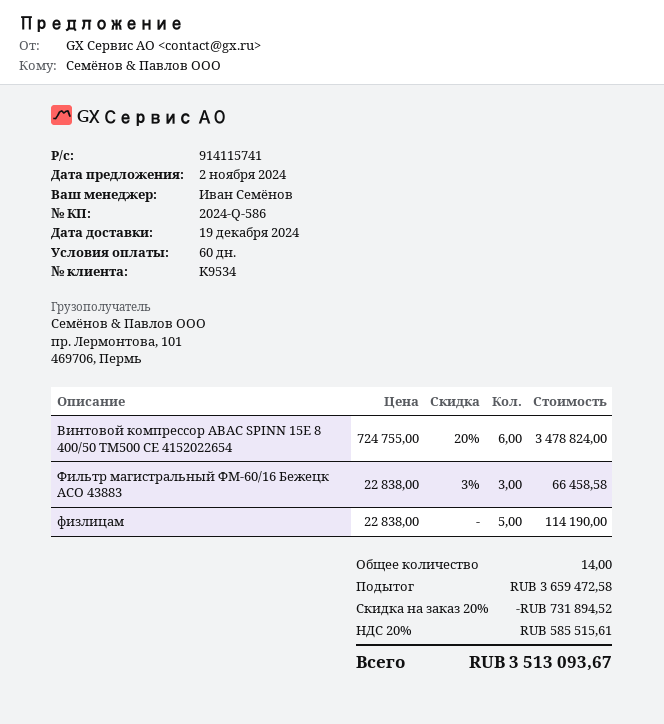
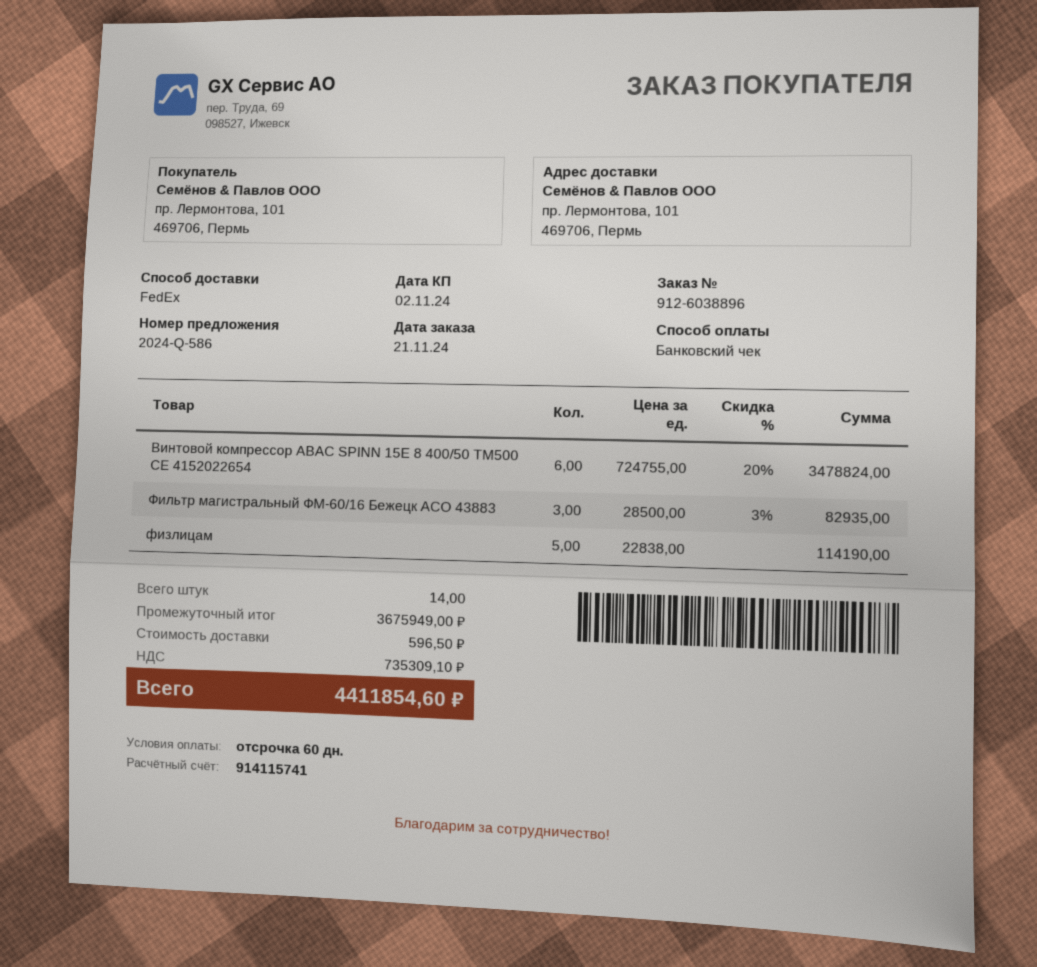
Фильтр магистральный ФМ-60/16 Бежецк АСО 43883: 3 x 22838.00 - 3% = 66458.58 -> 3 x 28500.00 - 3% = 82935.00
subtotal: 3659472.58 -> 3675949.00
discount: 20% = 731894.52 -> none
shipping: none -> 596.50
tax: 585515.61 -> 735309.10
total: 3513093.67 -> 4411854.60

